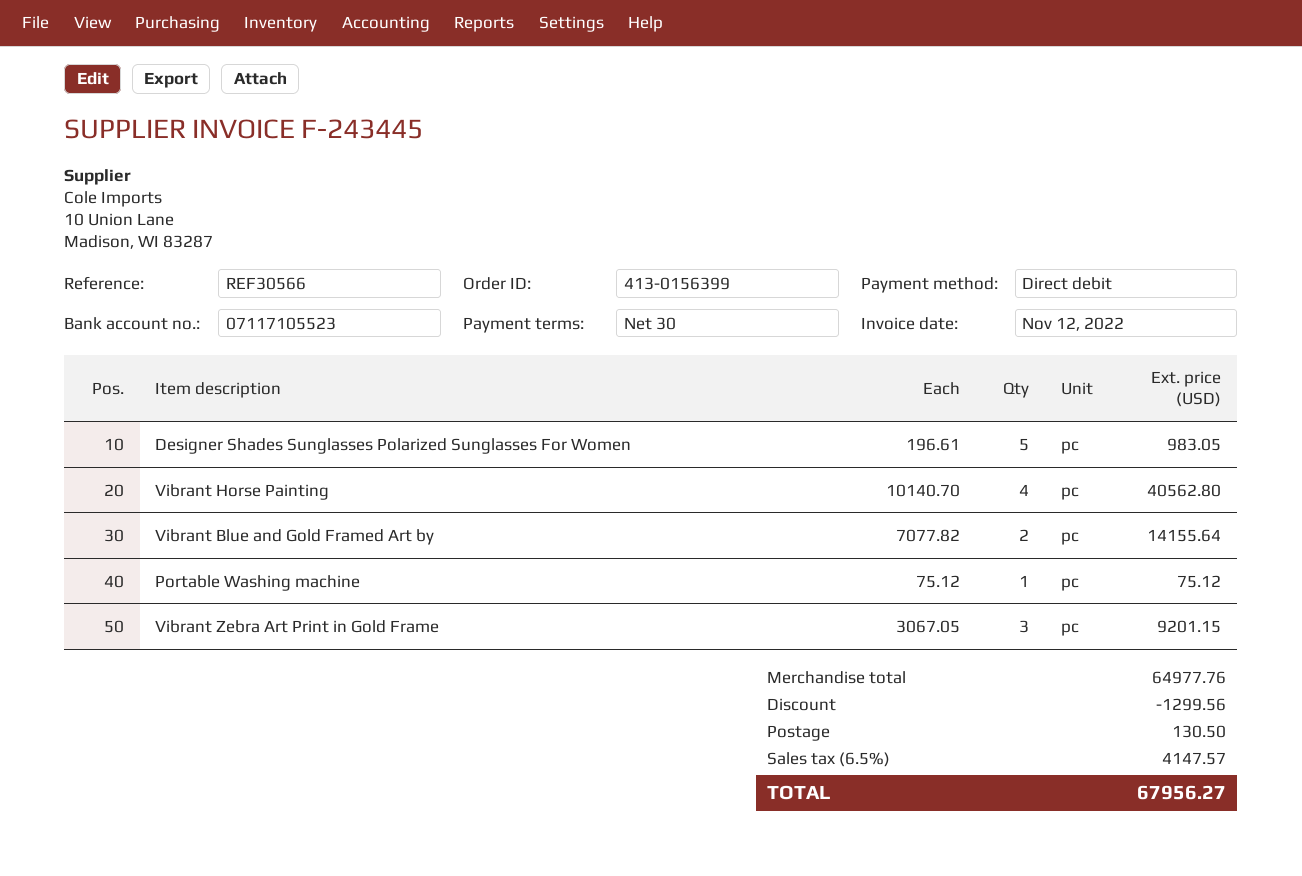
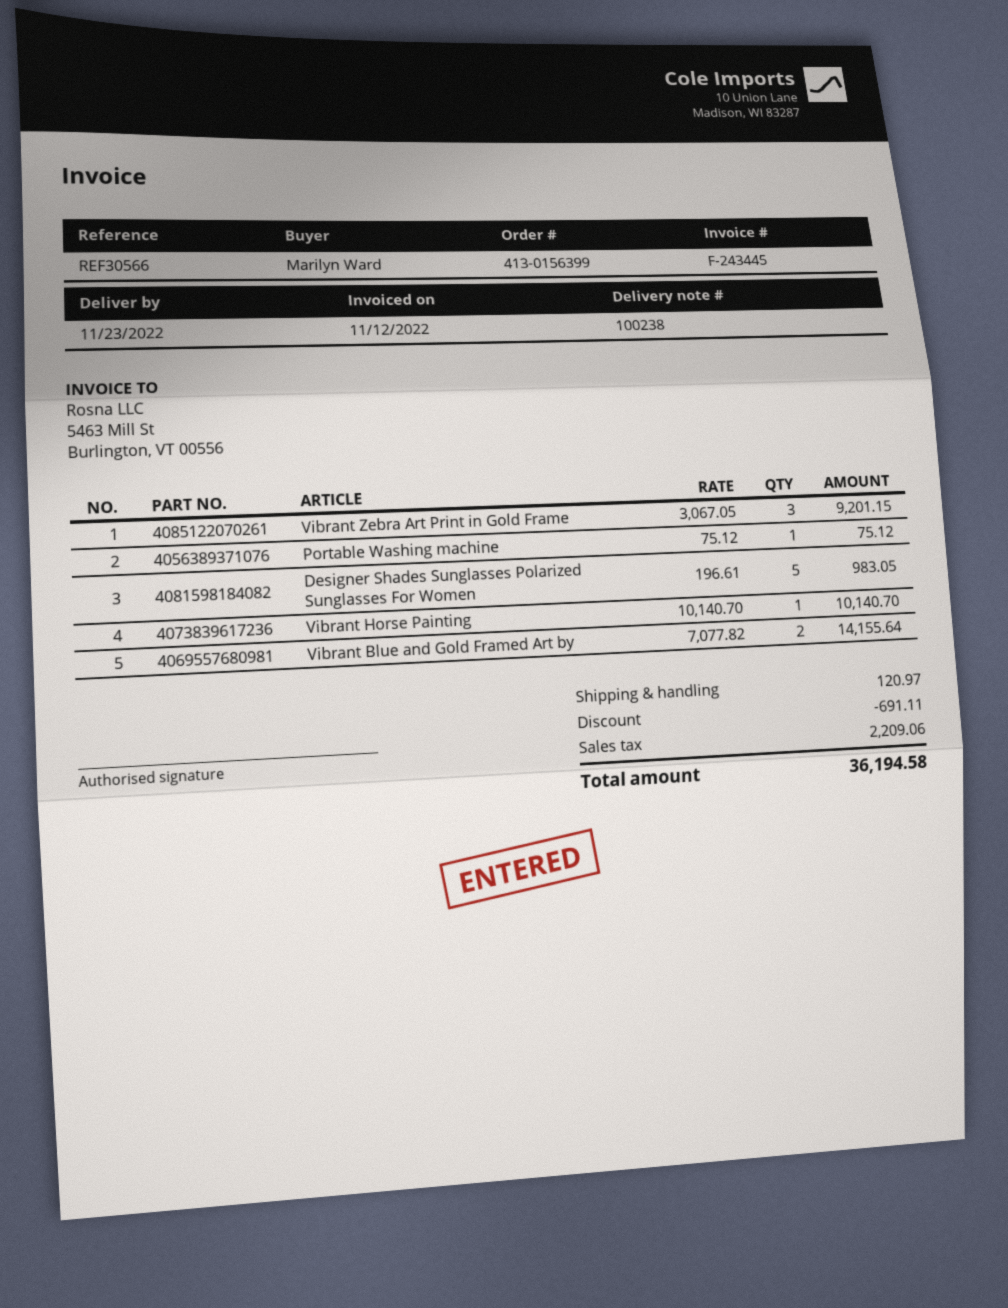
Vibrant Horse Painting: 4 x 10140.70 = 40562.80 -> 1 x 10140.70 = 10140.70
discount: 1299.56 -> 691.11
shipping: 130.50 -> 120.97
tax: 4147.57 -> 2209.06
total: 67956.27 -> 36194.58

